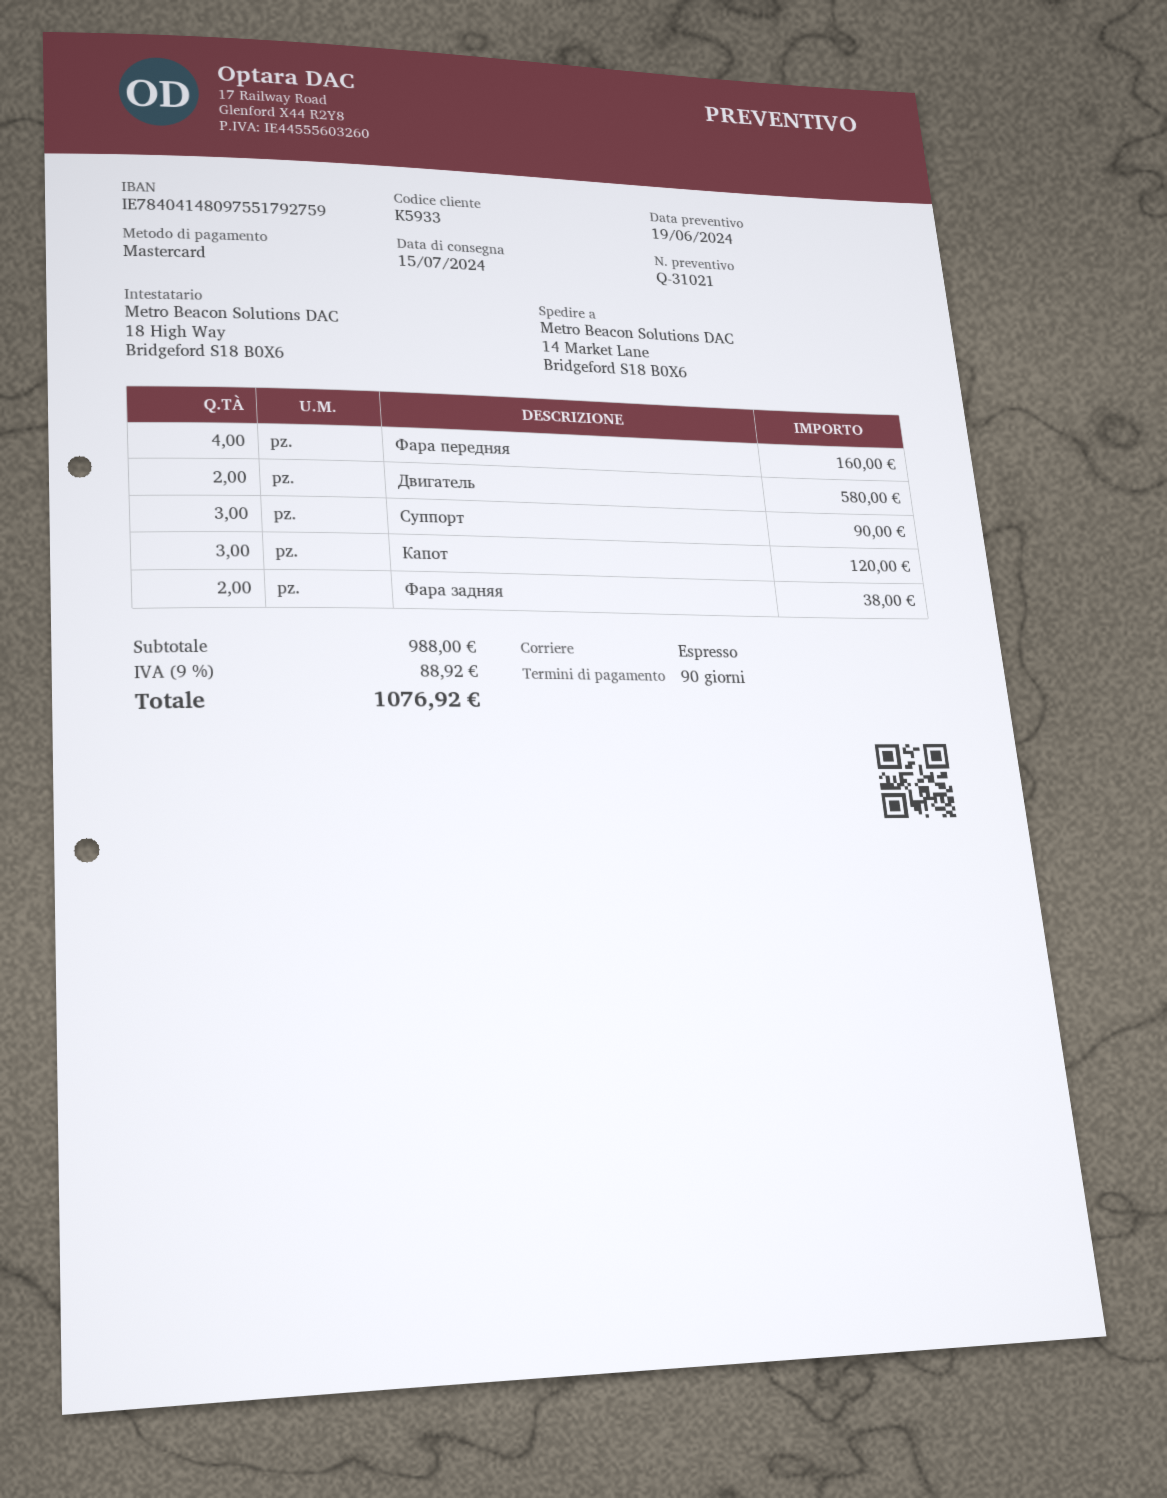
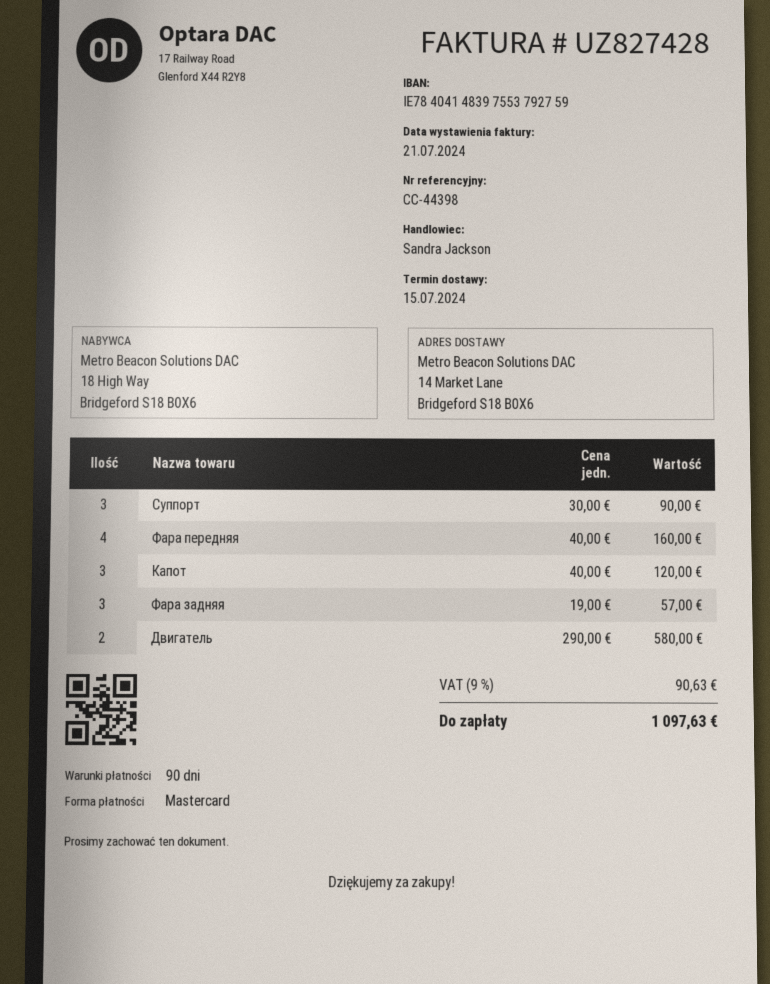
bank account: IE78404148097551792759 -> IE78404148397553792759
Фара задняя: 2 for 38.00 -> 3 for 57.00
tax: 9% = 88.92 -> 9% = 90.63
total: 1076.92 -> 1097.63

